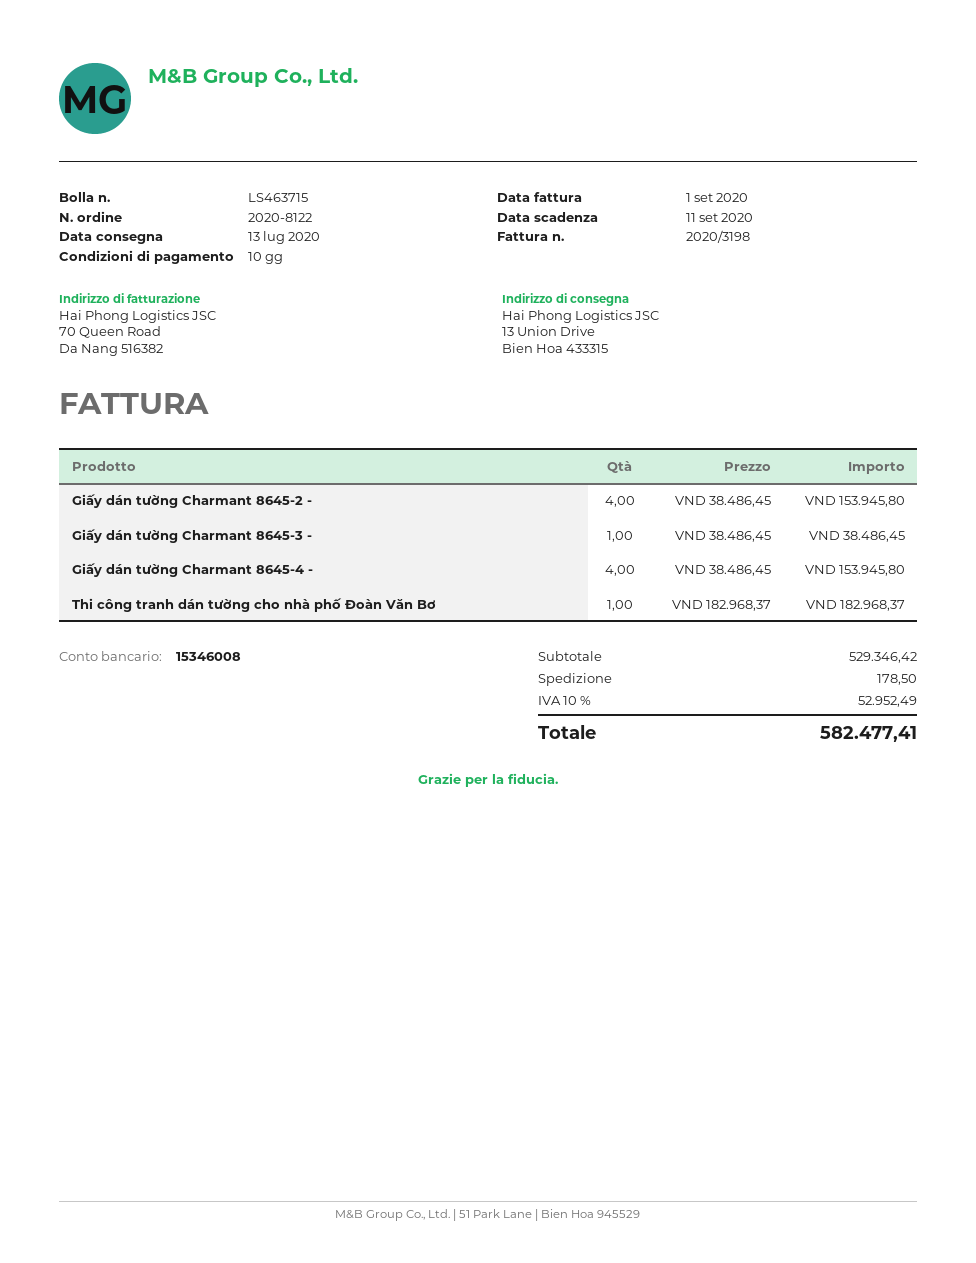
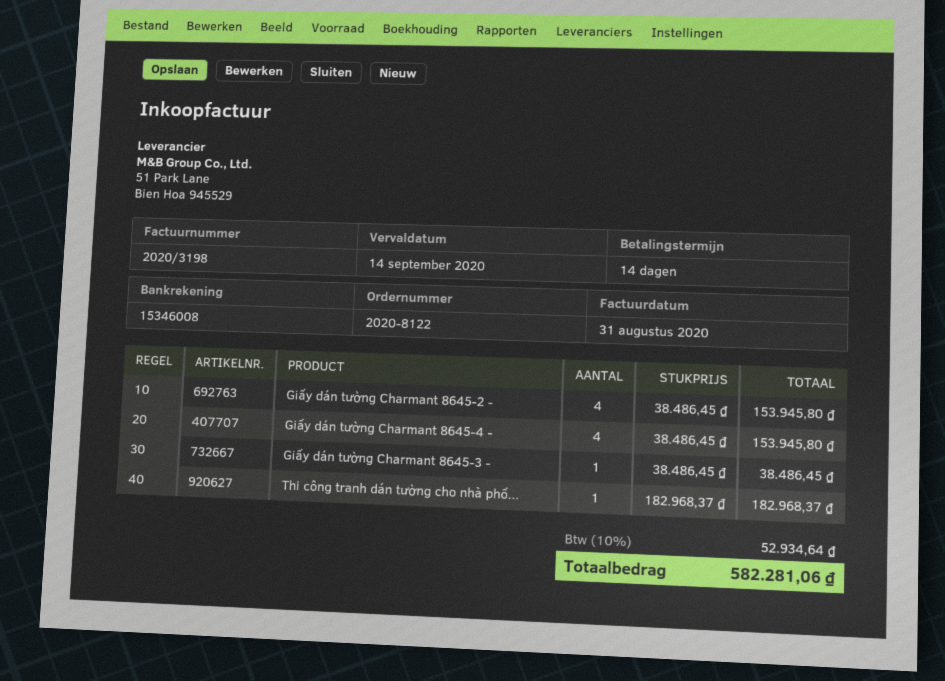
invoice date: 2020-09-01 -> 2020-08-31
payment terms: 10 days -> 14 days
due date: 2020-09-11 -> 2020-09-14
shipping: 178.50 -> none
tax: 10% = 52952.49 -> 10% = 52934.64
total: 582477.41 -> 582281.06

